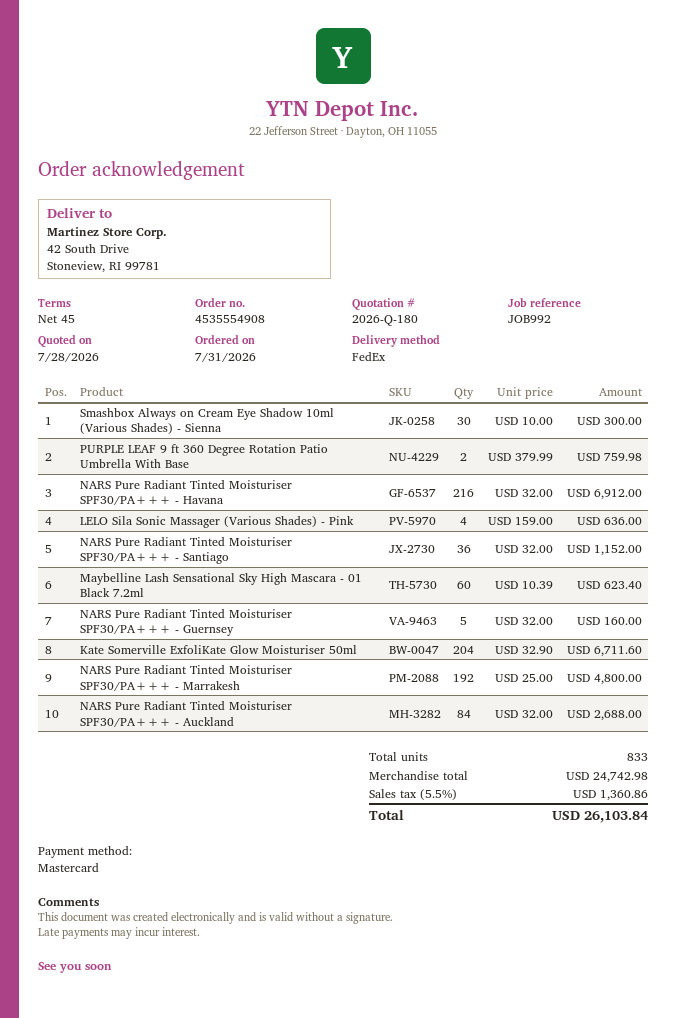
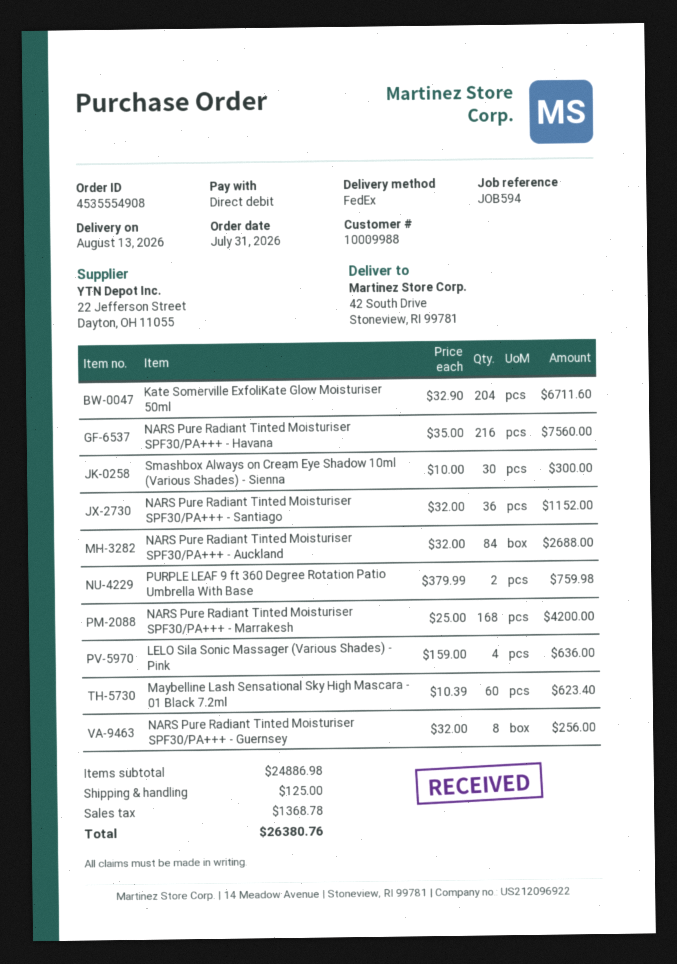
reference: JOB992 -> JOB594
payment method: Mastercard -> direct debit
NARS Pure Radiant Tinted Moisturiser SPF30/PA+++ - Havana: 216 x 32.00 = 6912.00 -> 216 x 35.00 = 7560.00
NARS Pure Radiant Tinted Moisturiser SPF30/PA+++ - Guernsey: 5 x 32.00 = 160.00 -> 8 x 32.00 = 256.00
NARS Pure Radiant Tinted Moisturiser SPF30/PA+++ - Marrakesh: 192 x 25.00 = 4800.00 -> 168 x 25.00 = 4200.00
subtotal: 24742.98 -> 24886.98
shipping: none -> 125.00
tax: 1360.86 -> 1368.78
total: 26103.84 -> 26380.76

